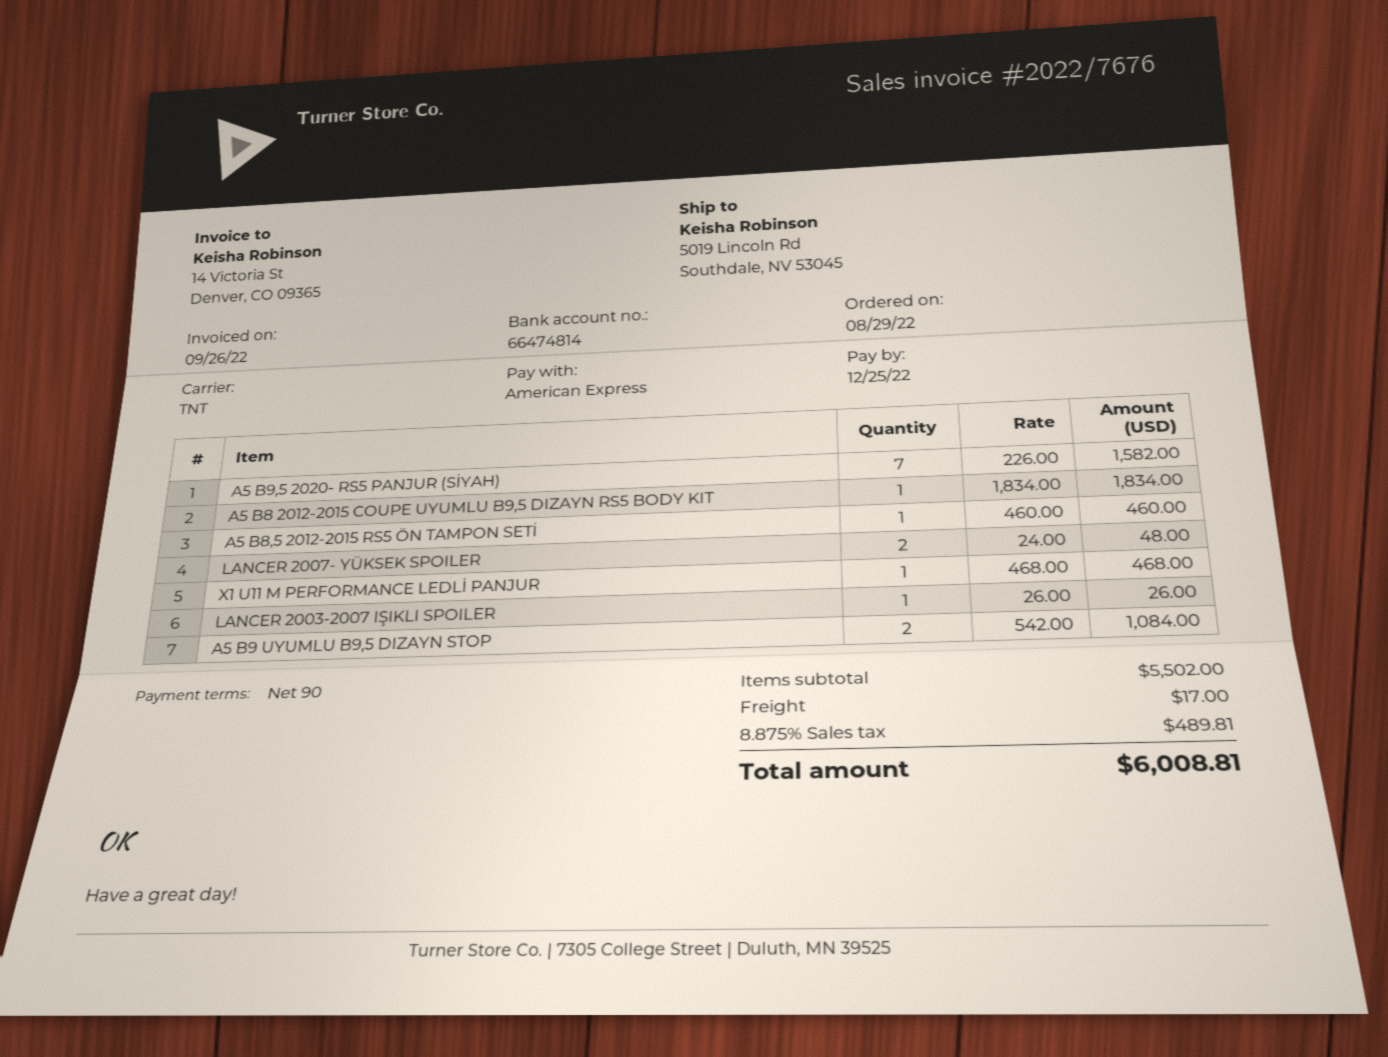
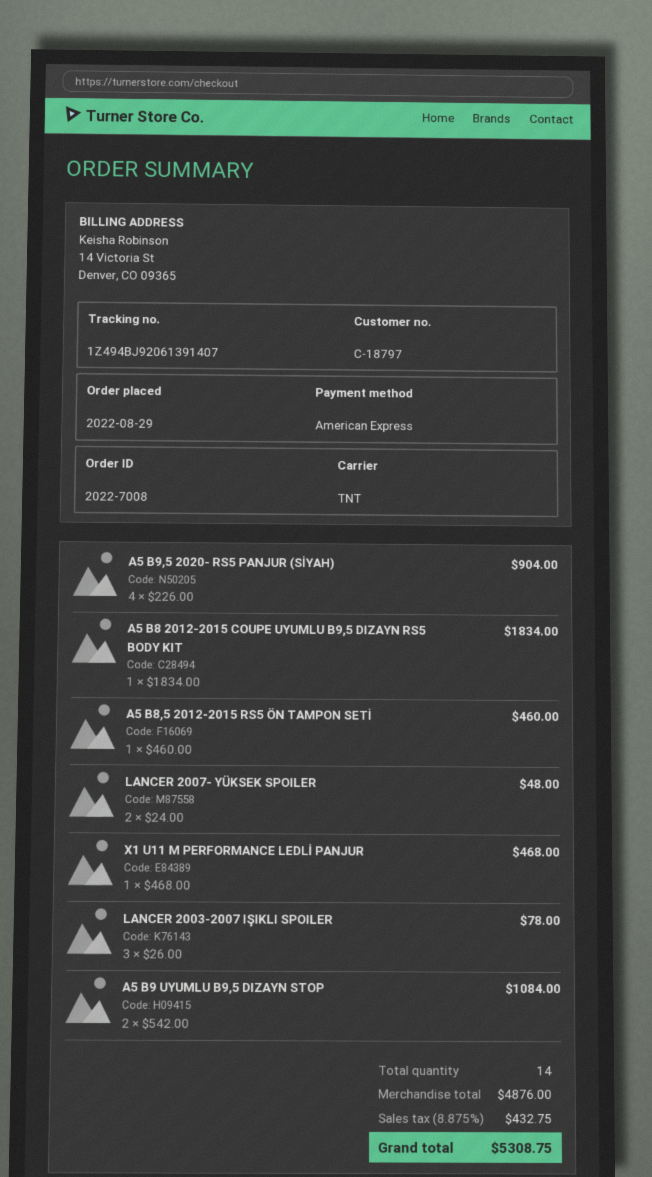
A5 B9,5 2020- RS5 PANJUR (SİYAH): 7 x 226.00 = 1582.00 -> 4 x 226.00 = 904.00
LANCER 2003-2007 IŞIKLI SPOILER: 1 x 26.00 = 26.00 -> 3 x 26.00 = 78.00
subtotal: 5502.00 -> 4876.00
shipping: 17.00 -> none
tax: 8.875% = 489.81 -> 8.875% = 432.75
total: 6008.81 -> 5308.75

